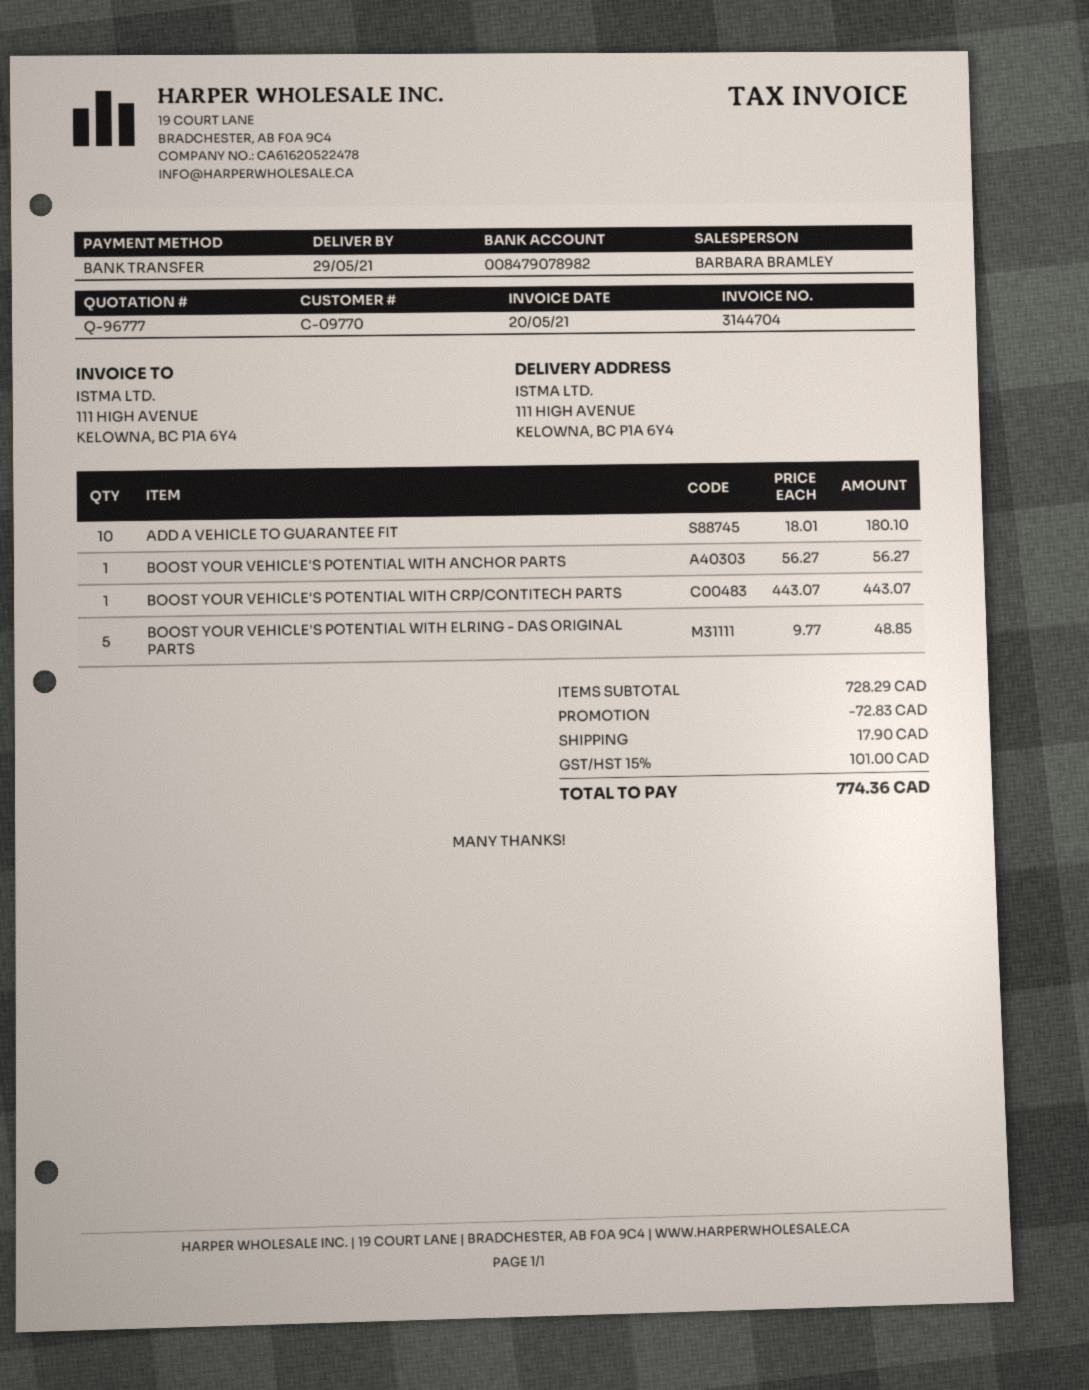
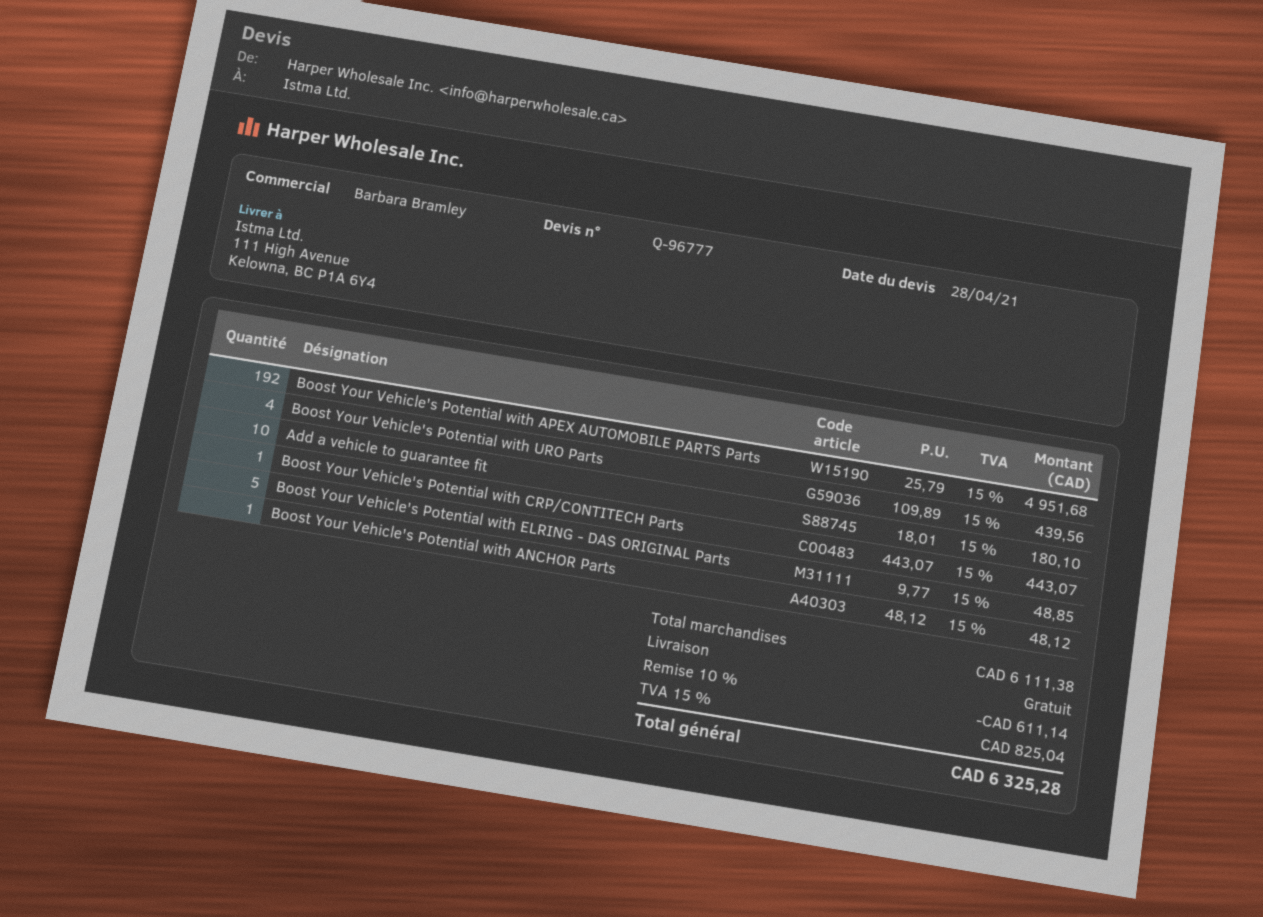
BOOST YOUR VEHICLE'S POTENTIAL WITH ANCHOR PARTS: 1 x 56.27 = 56.27 -> 1 x 48.12 = 48.12
Boost Your Vehicle's Potential with APEX AUTOMOBILE PARTS Parts: none -> 192 x 25.79 = 4951.68
Boost Your Vehicle's Potential with URO Parts: none -> 4 x 109.89 = 439.56
subtotal: 728.29 -> 6111.38
discount: 72.83 -> 611.14
shipping: 17.90 -> 0.00
tax: 15% = 101.00 -> 15% = 825.04
total: 774.36 -> 6325.28

